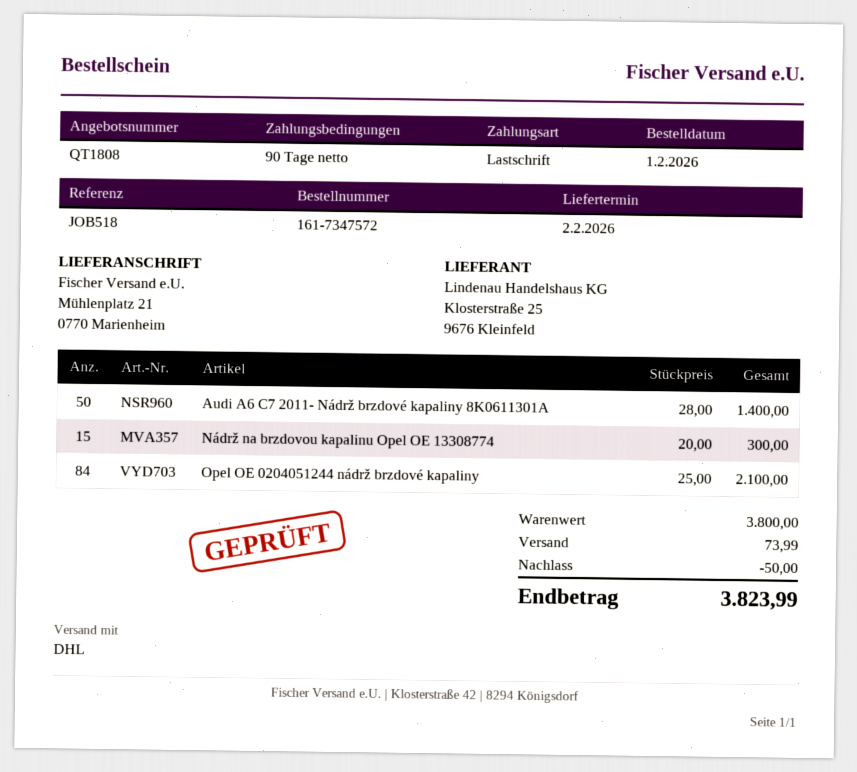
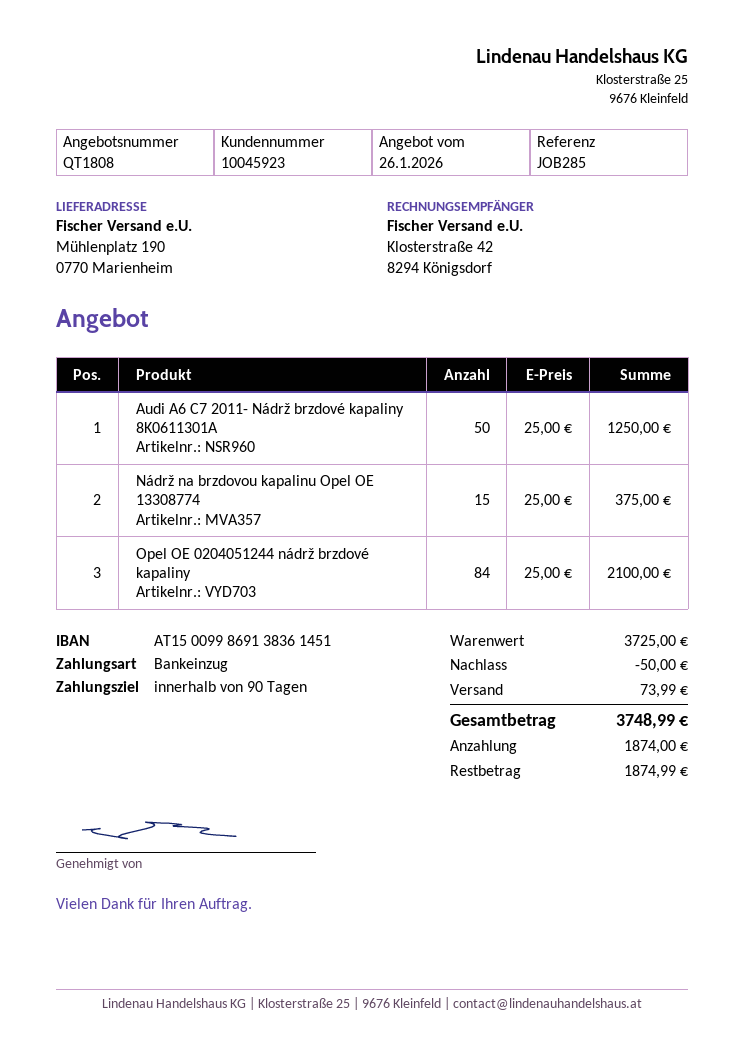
reference: JOB518 -> JOB285
ship to: Mühlenplatz 21, 0770 Marienheim -> Mühlenplatz 190, 0770 Marienheim
Audi A6 C7 2011- Nádrž brzdové kapaliny 8K0611301A: 50 x 28.00 = 1400.00 -> 50 x 25.00 = 1250.00
Nádrž na brzdovou kapalinu Opel OE 13308774: 15 x 20.00 = 300.00 -> 15 x 25.00 = 375.00
subtotal: 3800.00 -> 3725.00
total: 3823.99 -> 3748.99

